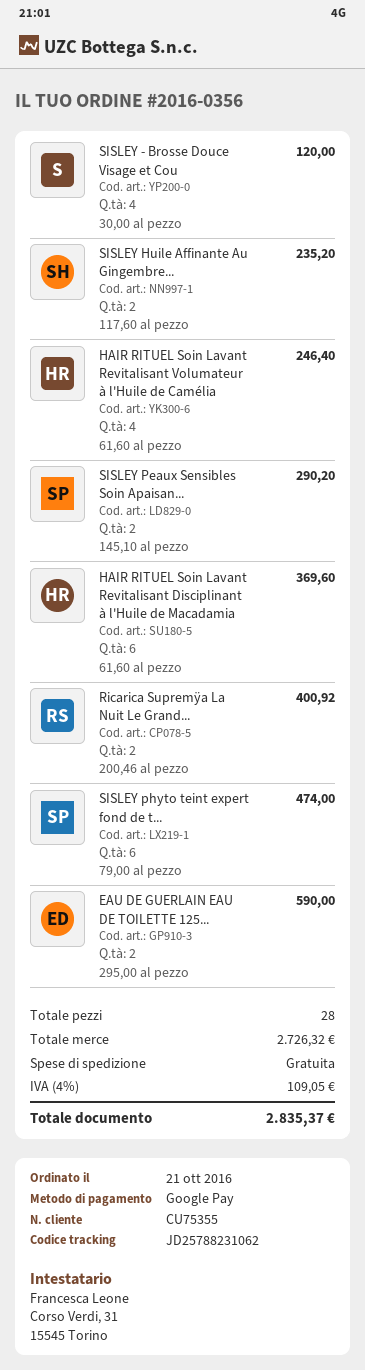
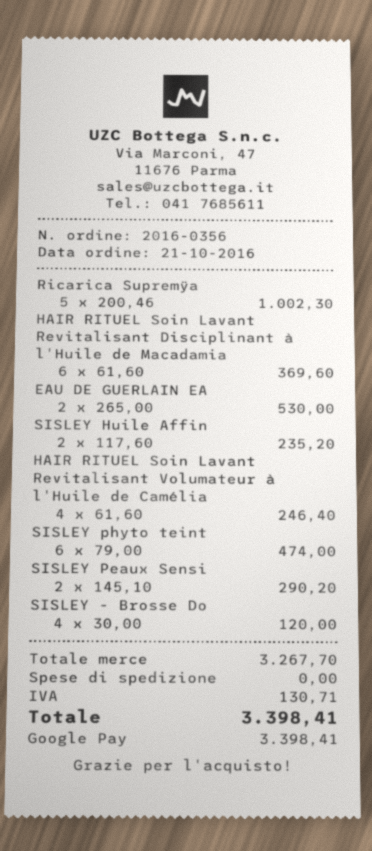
Ricarica Supremÿa La Nuit Le Grand...: 2 x 200.46 = 400.92 -> 5 x 200.46 = 1002.30
EAU DE GUERLAIN EAU DE TOILETTE 125...: 2 x 295.00 = 590.00 -> 2 x 265.00 = 530.00
subtotal: 2726.32 -> 3267.70
tax: 109.05 -> 130.71
total: 2835.37 -> 3398.41

